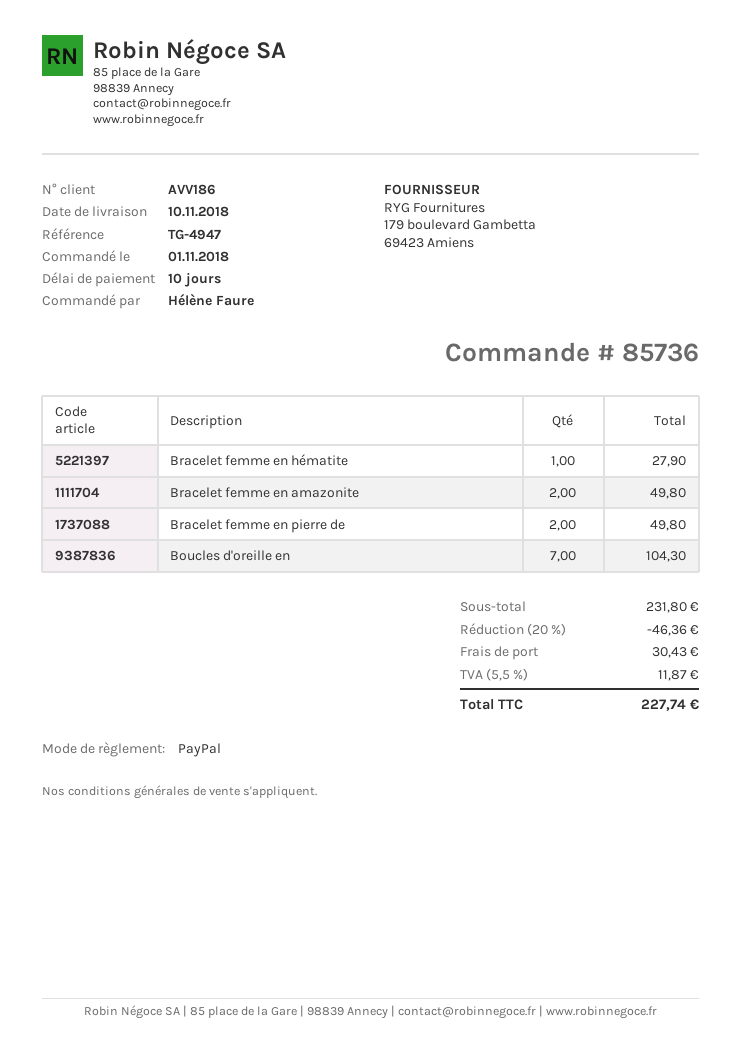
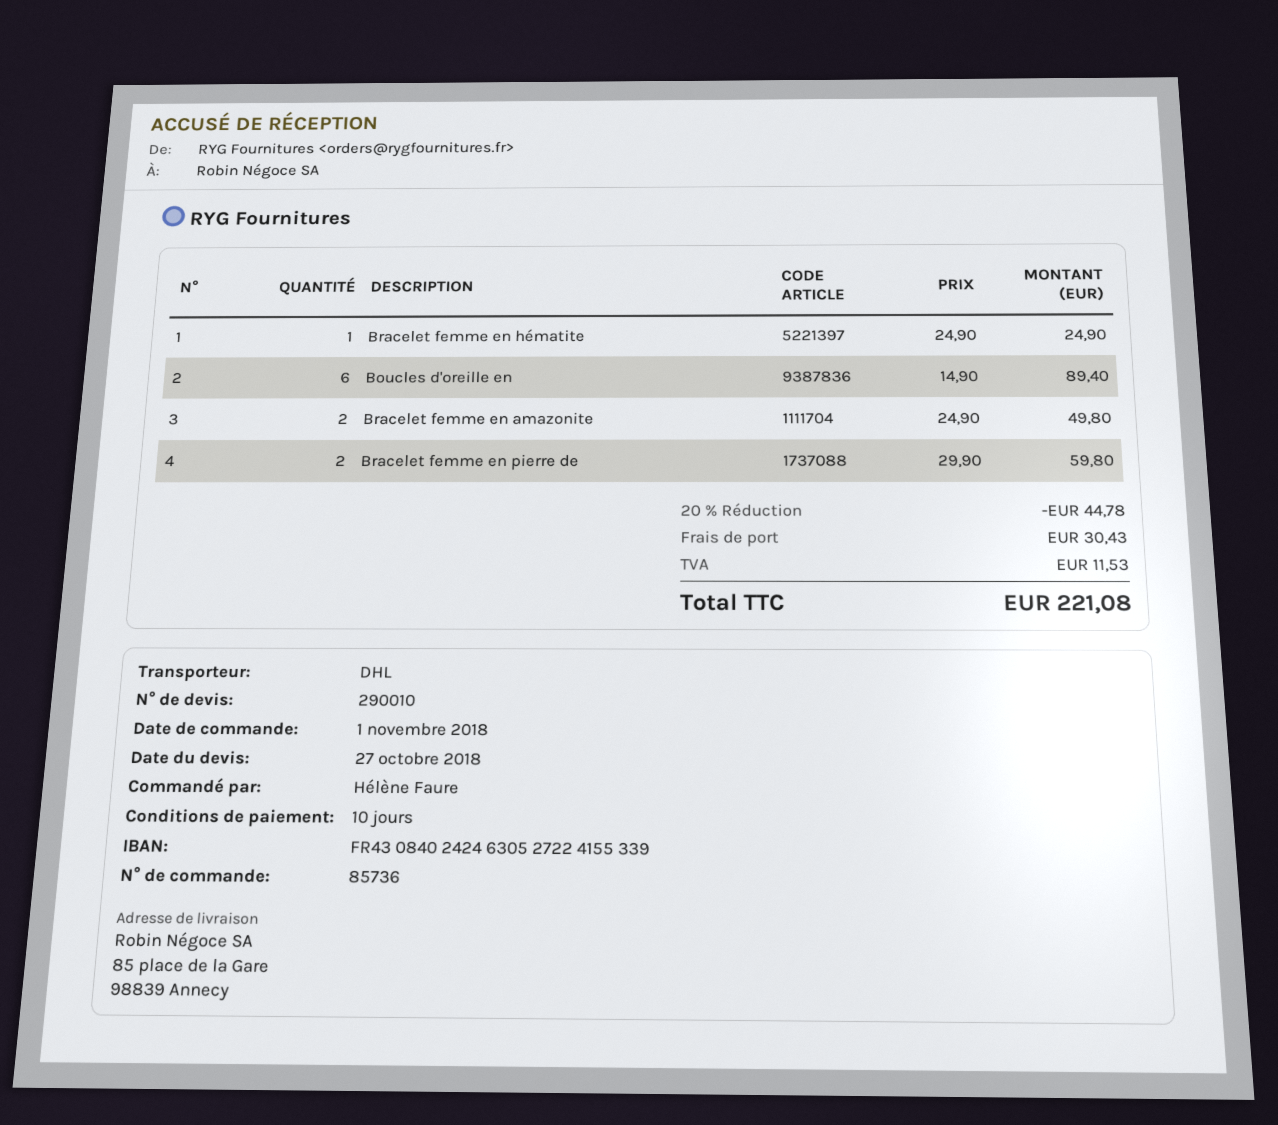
Bracelet femme en hématite: 1 for 27.90 -> 1 for 24.90
Bracelet femme en pierre de: 2 for 49.80 -> 2 for 59.80
Boucles d'oreille en: 7 for 104.30 -> 6 for 89.40
discount: 20% = 46.36 -> 20% = 44.78
tax: 11.87 -> 11.53
total: 227.74 -> 221.08

